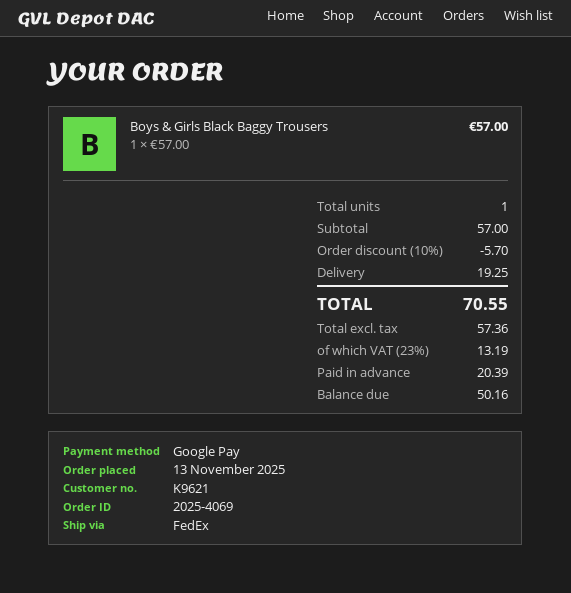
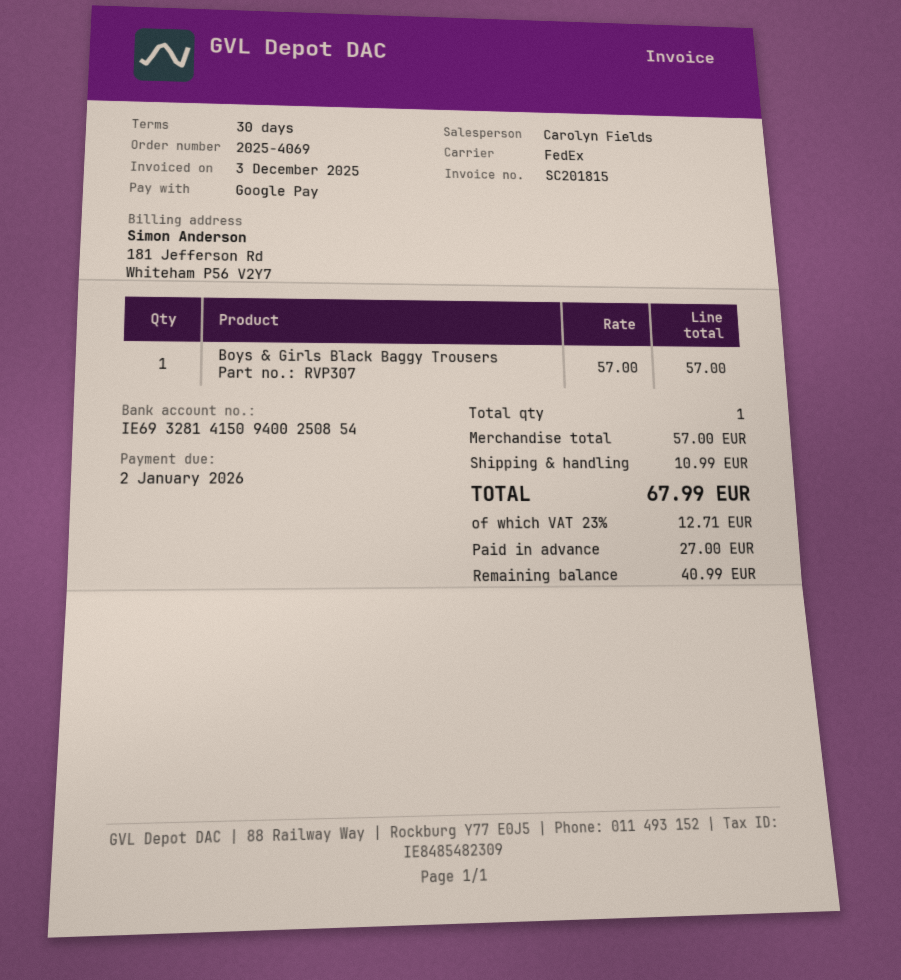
discount: 10% = 5.70 -> none
shipping: 19.25 -> 10.99
tax: 23% = 13.19 -> 23% = 12.71
total: 70.55 -> 67.99
deposit: 20.39 -> 27.00
balance: 50.16 -> 40.99

